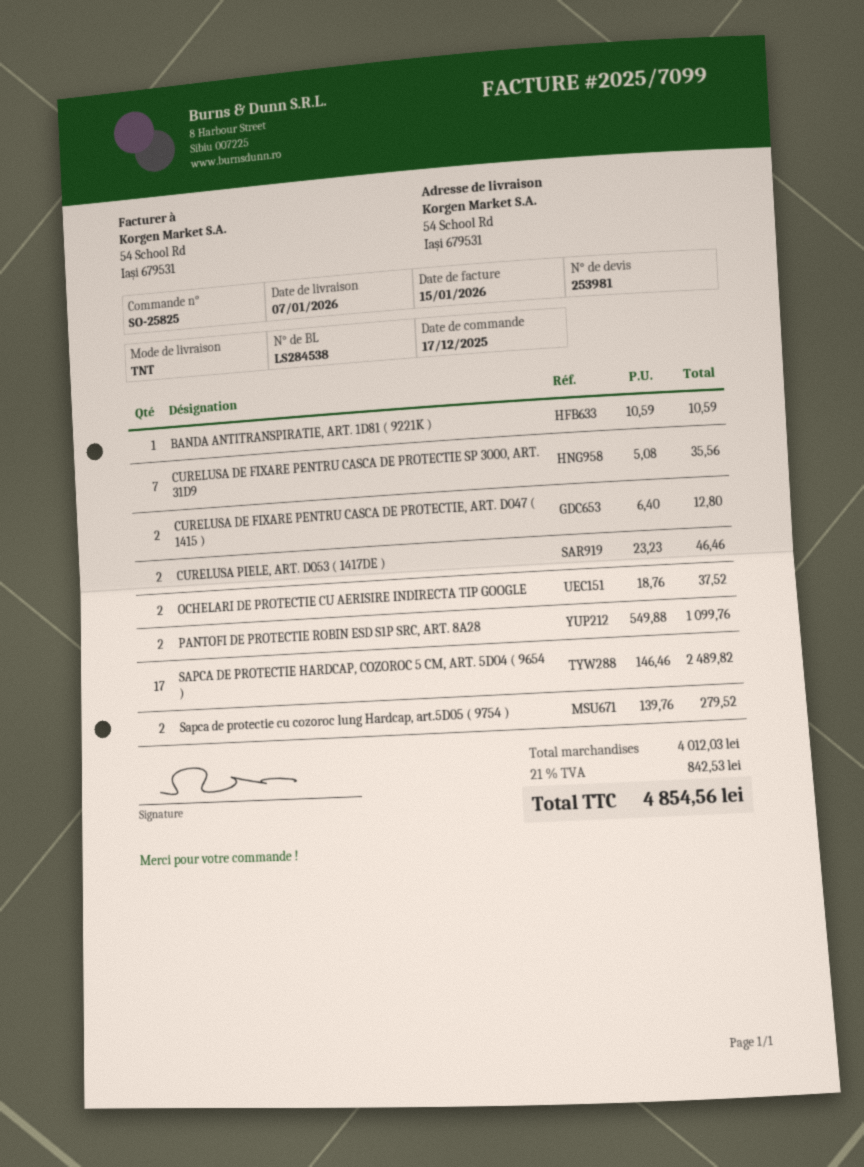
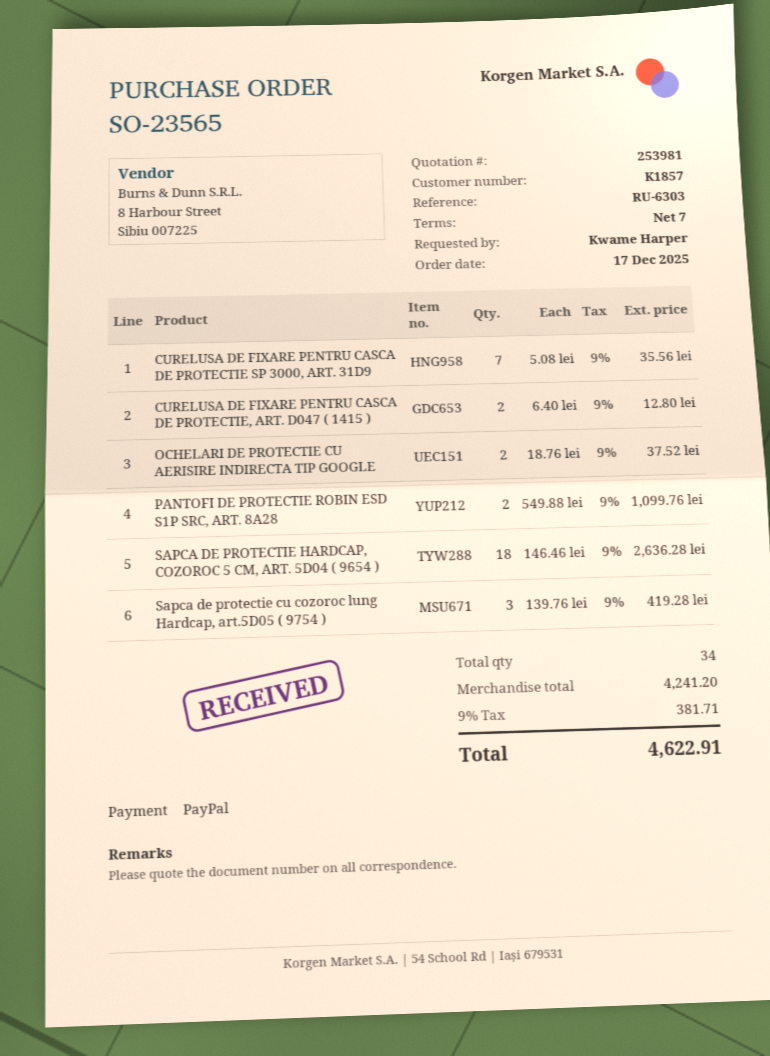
order number: SO-25825 -> SO-23565
BANDA ANTITRANSPIRATIE, ART. 1D81 ( 9221K ): 1 x 10.59 = 10.59 -> none
CURELUSA PIELE, ART. D053 ( 1417DE ): 2 x 23.23 = 46.46 -> none
SAPCA DE PROTECTIE HARDCAP, COZOROC 5 CM, ART. 5D04 ( 9654 ): 17 x 146.46 = 2489.82 -> 18 x 146.46 = 2636.28
Sapca de protectie cu cozoroc lung Hardcap, art.5D05 ( 9754 ): 2 x 139.76 = 279.52 -> 3 x 139.76 = 419.28
subtotal: 4012.03 -> 4241.20
tax: 21% = 842.53 -> 9% = 381.71
total: 4854.56 -> 4622.91

